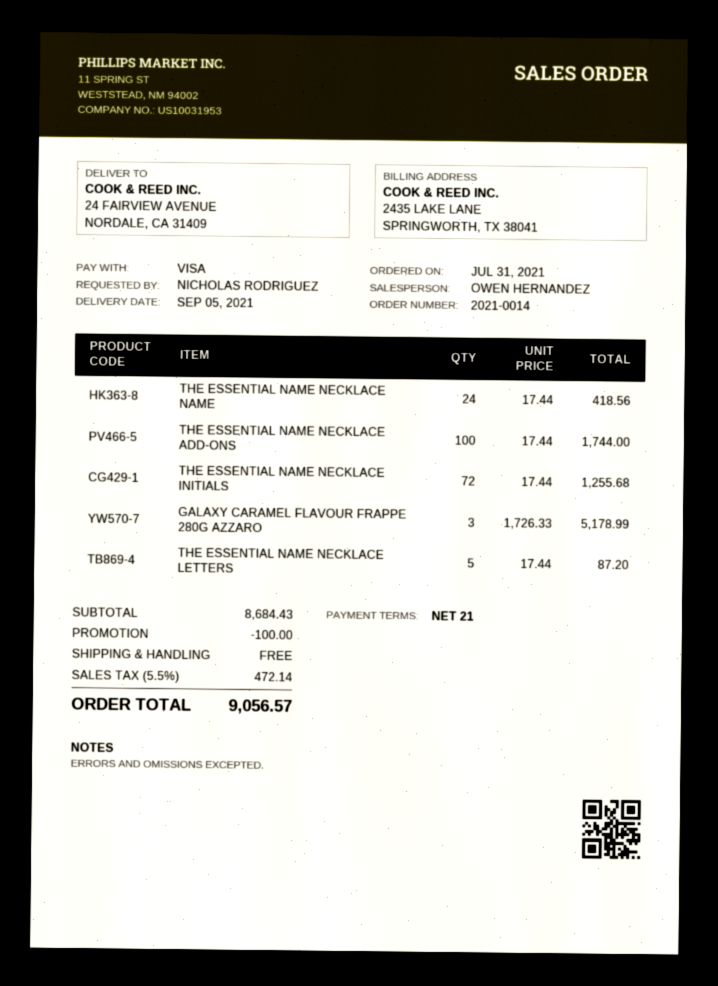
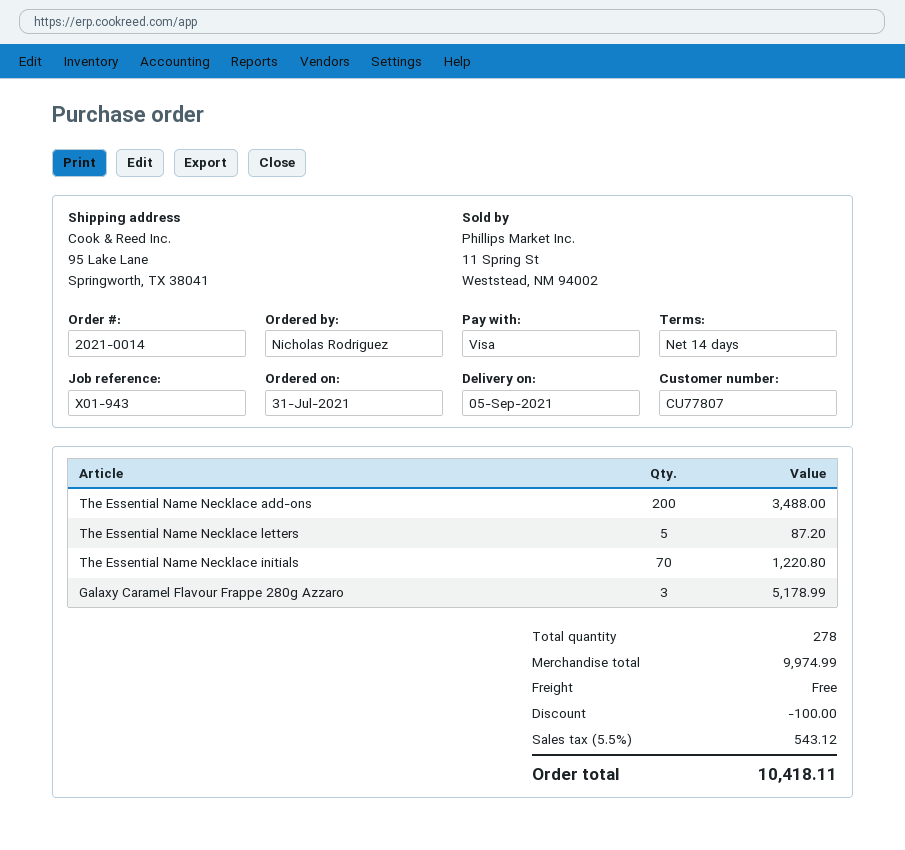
payment terms: 21 days -> 14 days
ship to: 24 FAIRVIEW AVENUE, NORDALE, CA 31409 -> 95 Lake Lane, Springworth, TX 38041
THE ESSENTIAL NAME NECKLACE NAME: 24 for 418.56 -> none
THE ESSENTIAL NAME NECKLACE ADD-ONS: 100 for 1744.00 -> 200 for 3488.00
THE ESSENTIAL NAME NECKLACE INITIALS: 72 for 1255.68 -> 70 for 1220.80
subtotal: 8684.43 -> 9974.99
tax: 5.5% = 472.14 -> 5.5% = 543.12
total: 9056.57 -> 10418.11

